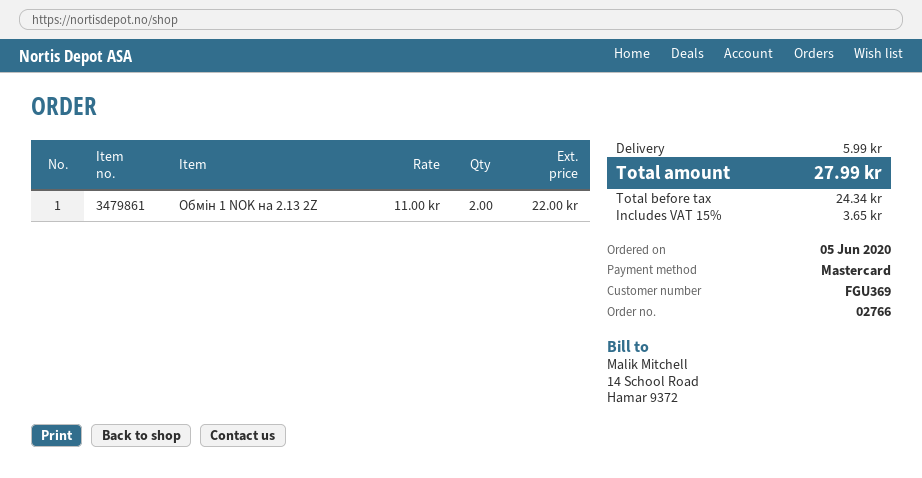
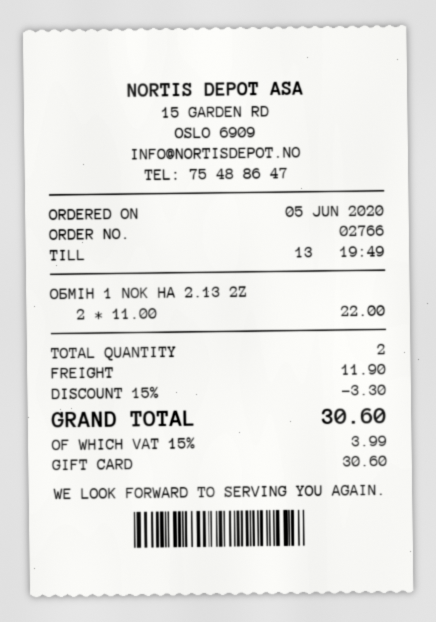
payment method: Mastercard -> gift card
discount: none -> 15% = 3.30
shipping: 5.99 -> 11.90
tax: 15% = 3.65 -> 15% = 3.99
total: 27.99 -> 30.60

